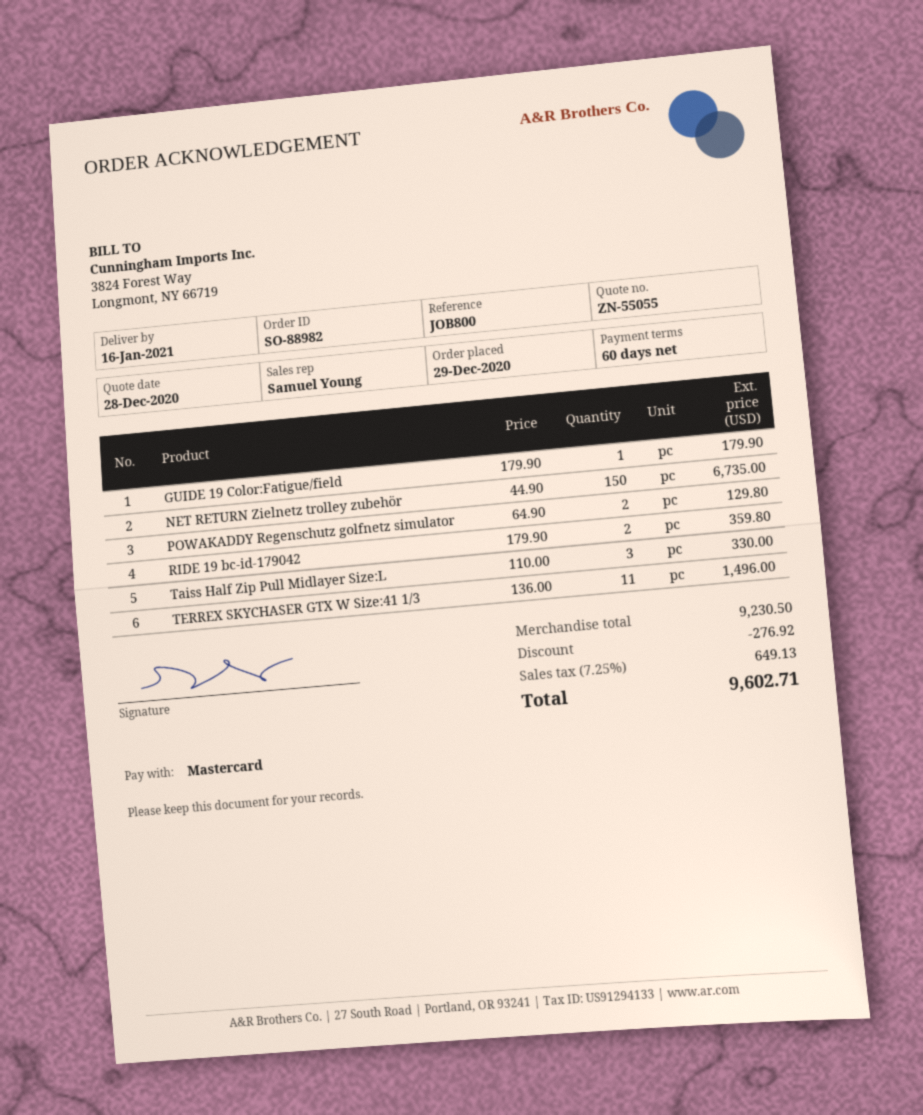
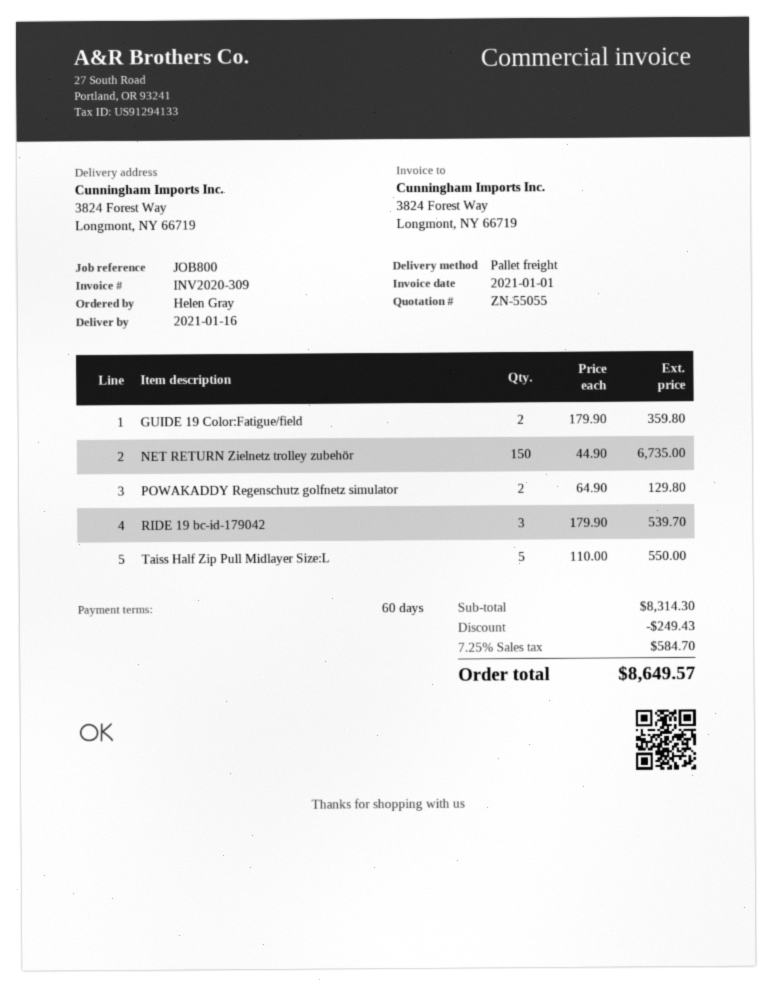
GUIDE 19 Color:Fatigue/field: 1 x 179.90 = 179.90 -> 2 x 179.90 = 359.80
RIDE 19 bc-id-179042: 2 x 179.90 = 359.80 -> 3 x 179.90 = 539.70
Taiss Half Zip Pull Midlayer Size:L: 3 x 110.00 = 330.00 -> 5 x 110.00 = 550.00
TERREX SKYCHASER GTX W Size:41 1/3: 11 x 136.00 = 1496.00 -> none
subtotal: 9230.50 -> 8314.30
discount: 276.92 -> 249.43
tax: 7.25% = 649.13 -> 7.25% = 584.70
total: 9602.71 -> 8649.57

